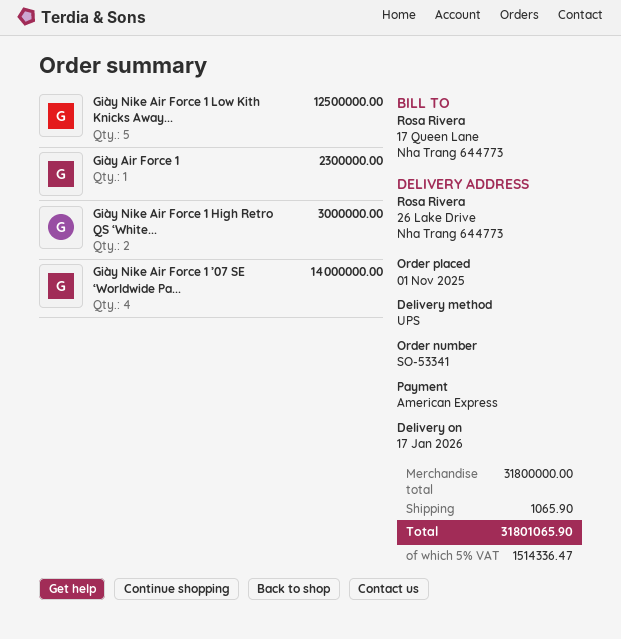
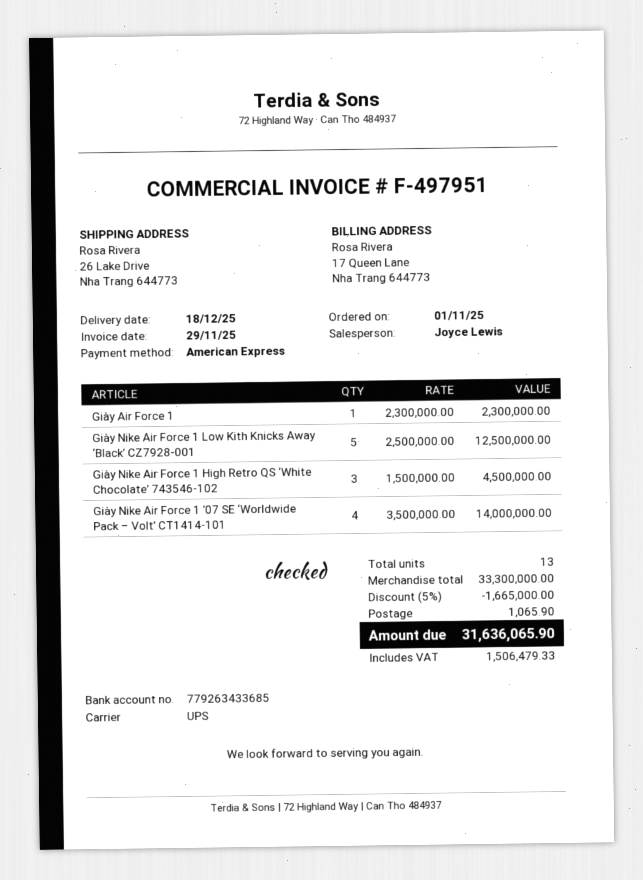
delivery date: 2026-01-17 -> 2025-12-18
Giày Nike Air Force 1 High Retro QS ‘White...: 2 for 3000000.00 -> 3 for 4500000.00
subtotal: 31800000.00 -> 33300000.00
discount: none -> 5% = 1665000.00
tax: 1514336.47 -> 1506479.33
total: 31801065.90 -> 31636065.90

